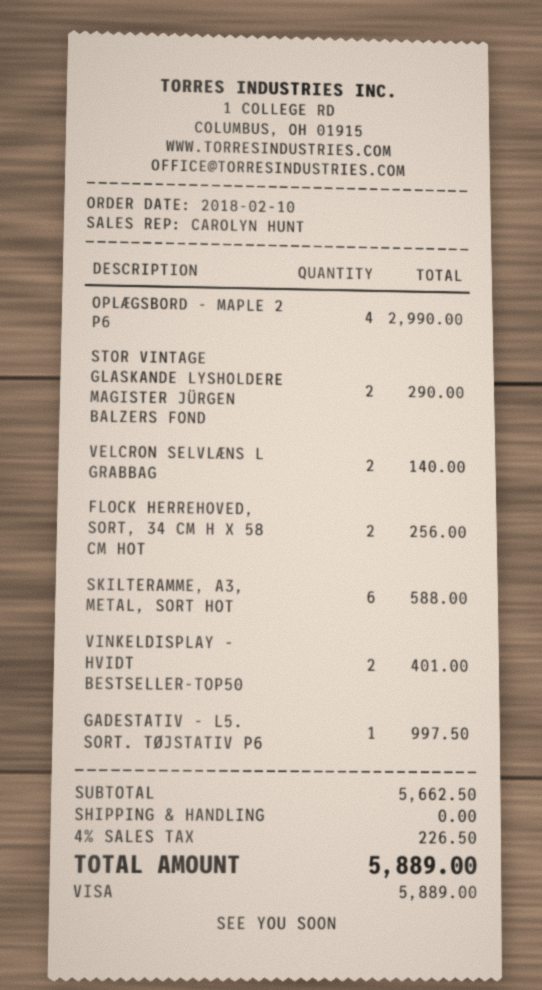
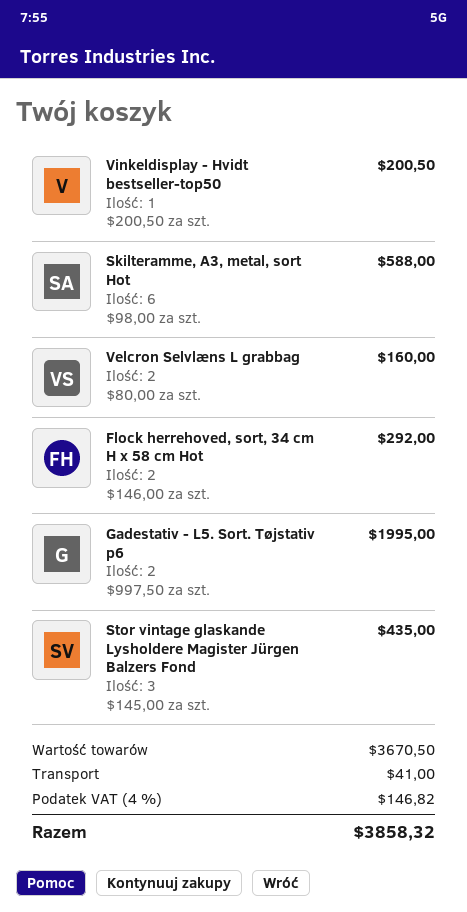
OPLÆGSBORD - MAPLE 2 P6: 4 for 2990.00 -> none
STOR VINTAGE GLASKANDE LYSHOLDERE MAGISTER JÜRGEN BALZERS FOND: 2 for 290.00 -> 3 for 435.00
VELCRON SELVLÆNS L GRABBAG: 2 for 140.00 -> 2 for 160.00
FLOCK HERREHOVED, SORT, 34 CM H X 58 CM HOT: 2 for 256.00 -> 2 for 292.00
VINKELDISPLAY - HVIDT BESTSELLER-TOP50: 2 for 401.00 -> 1 for 200.50
GADESTATIV - L5. SORT. TØJSTATIV P6: 1 for 997.50 -> 2 for 1995.00
subtotal: 5662.50 -> 3670.50
shipping: 0.00 -> 41.00
tax: 4% = 226.50 -> 4% = 146.82
total: 5889.00 -> 3858.32

